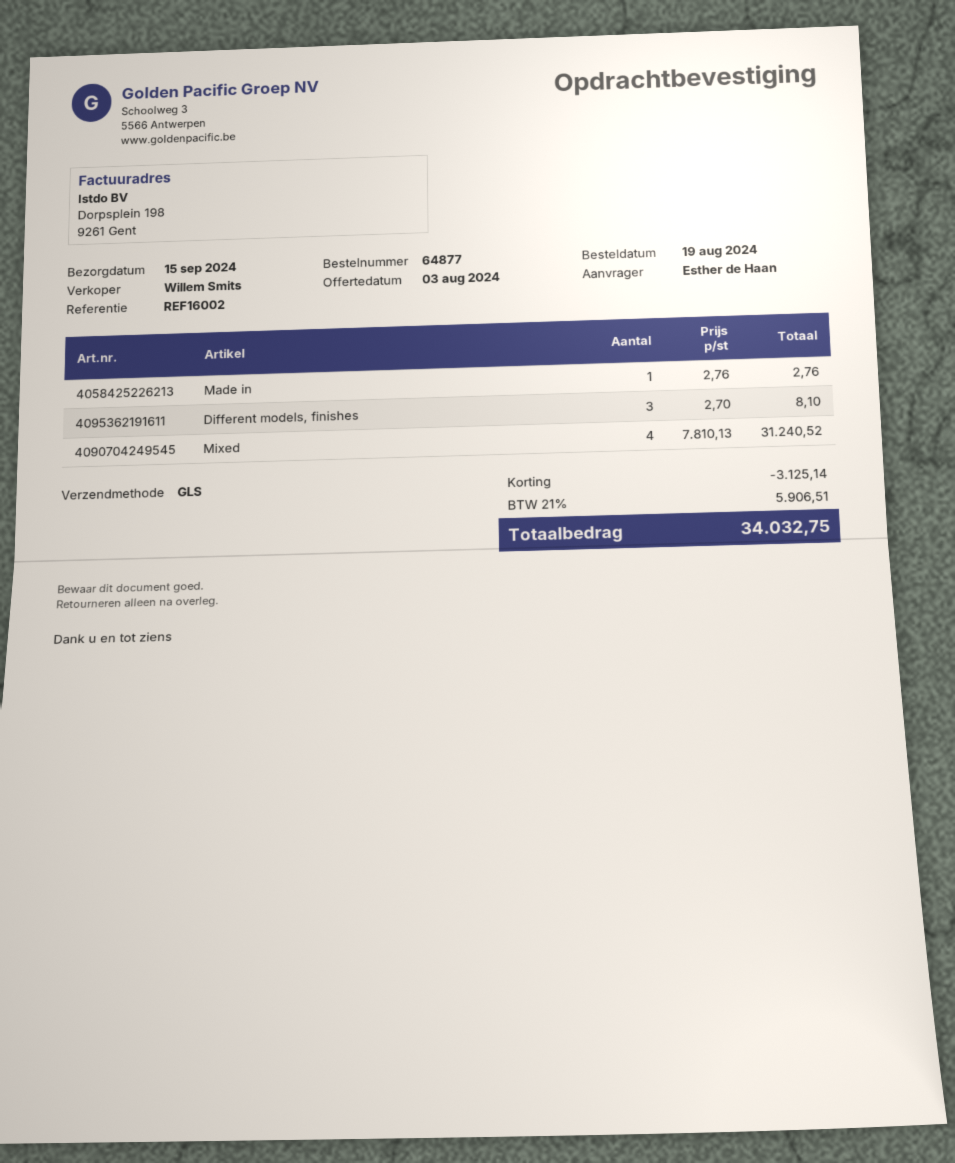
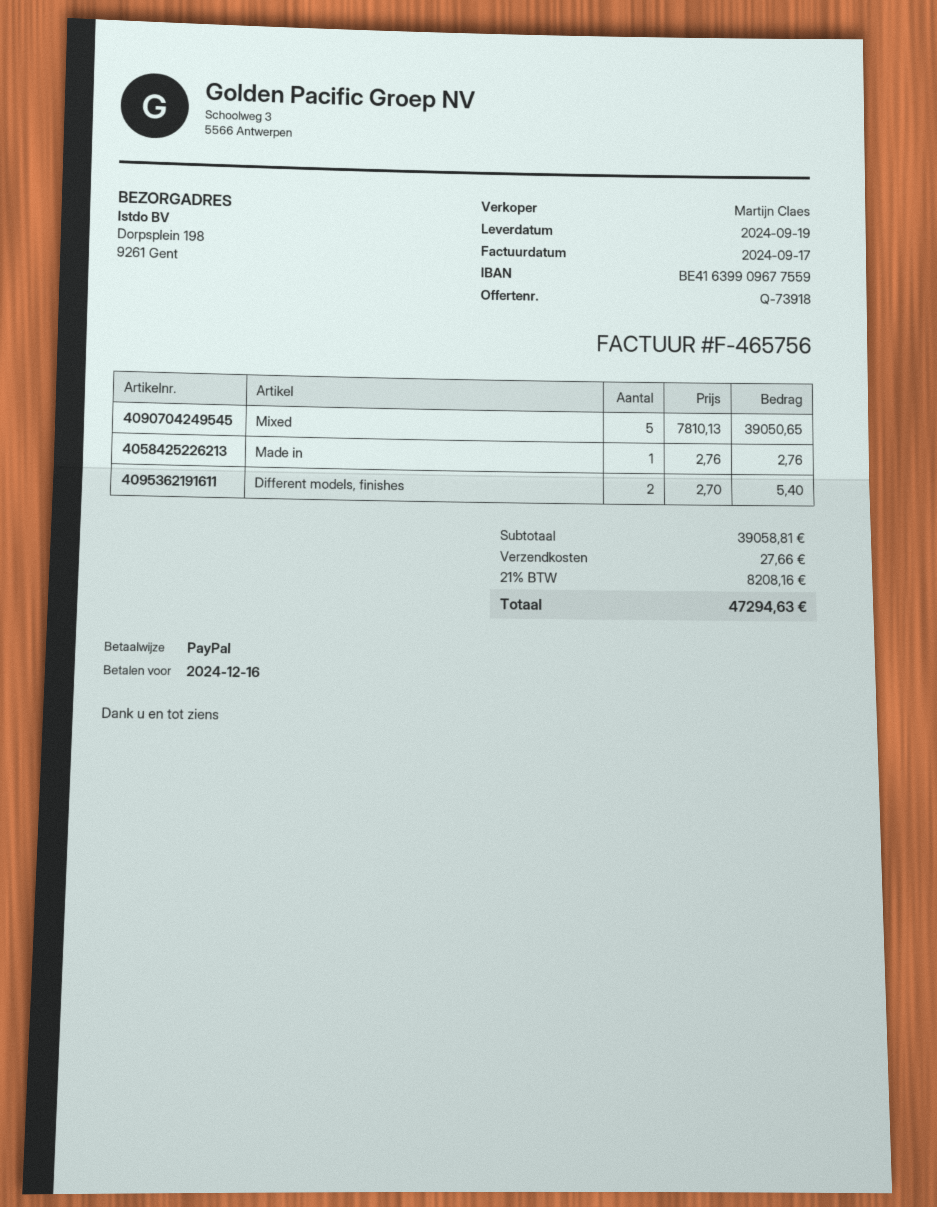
delivery date: 2024-09-15 -> 2024-09-19
sales rep: Willem Smits -> Martijn Claes
Different models, finishes: 3 x 2.70 = 8.10 -> 2 x 2.70 = 5.40
Mixed: 4 x 7810.13 = 31240.52 -> 5 x 7810.13 = 39050.65
discount: 3125.14 -> none
shipping: none -> 27.66
tax: 21% = 5906.51 -> 21% = 8208.16
total: 34032.75 -> 47294.63

